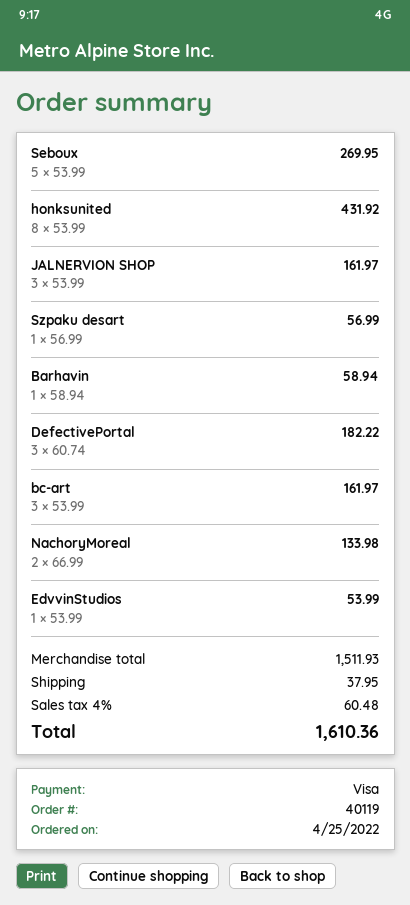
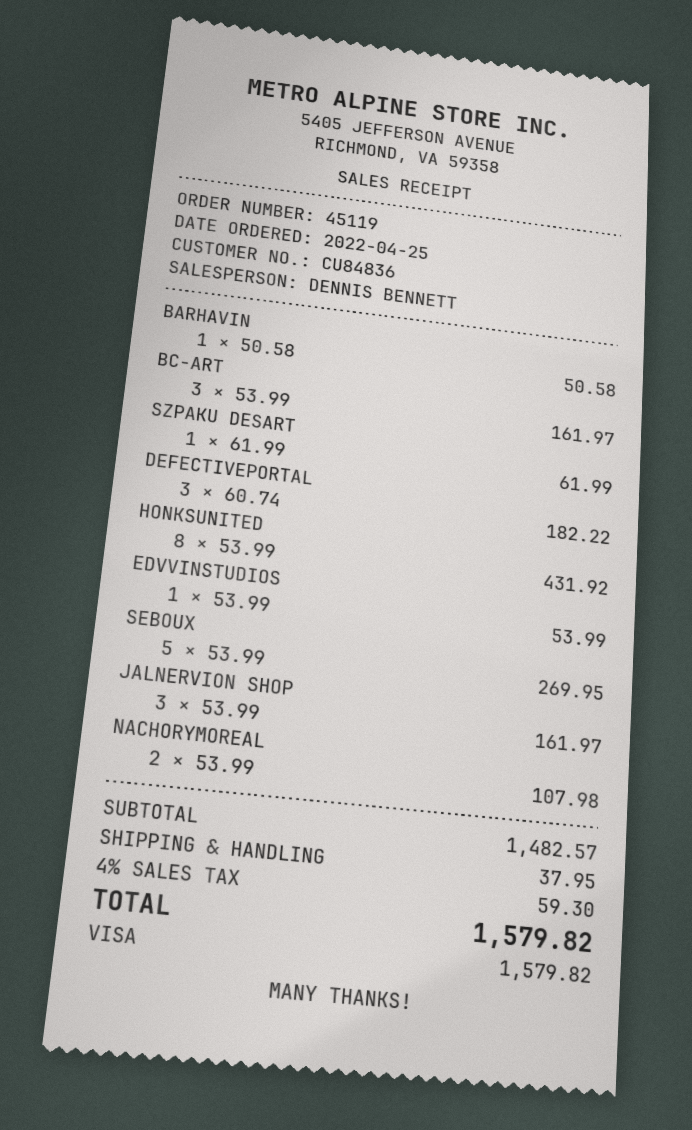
order number: 40119 -> 45119
Szpaku desart: 1 x 56.99 = 56.99 -> 1 x 61.99 = 61.99
Barhavin: 1 x 58.94 = 58.94 -> 1 x 50.58 = 50.58
NachoryMoreal: 2 x 66.99 = 133.98 -> 2 x 53.99 = 107.98
subtotal: 1511.93 -> 1482.57
tax: 4% = 60.48 -> 4% = 59.30
total: 1610.36 -> 1579.82

